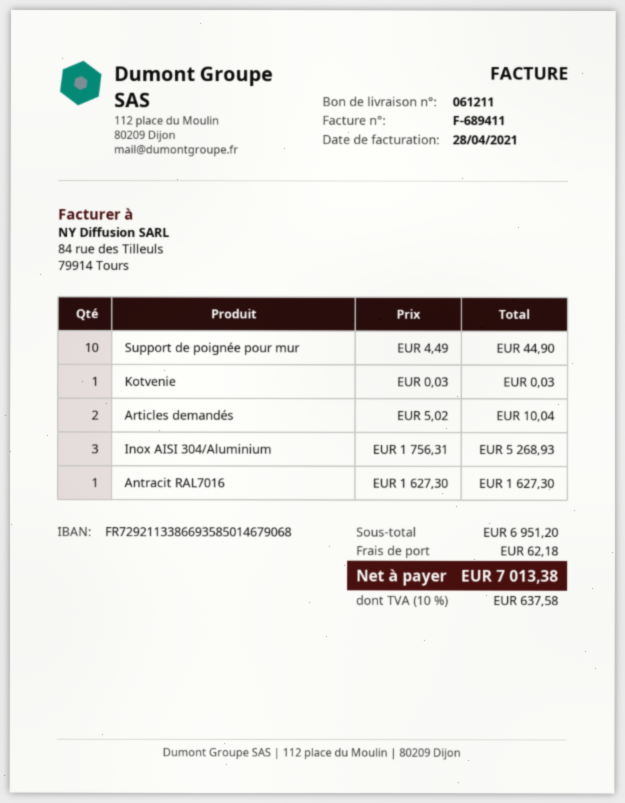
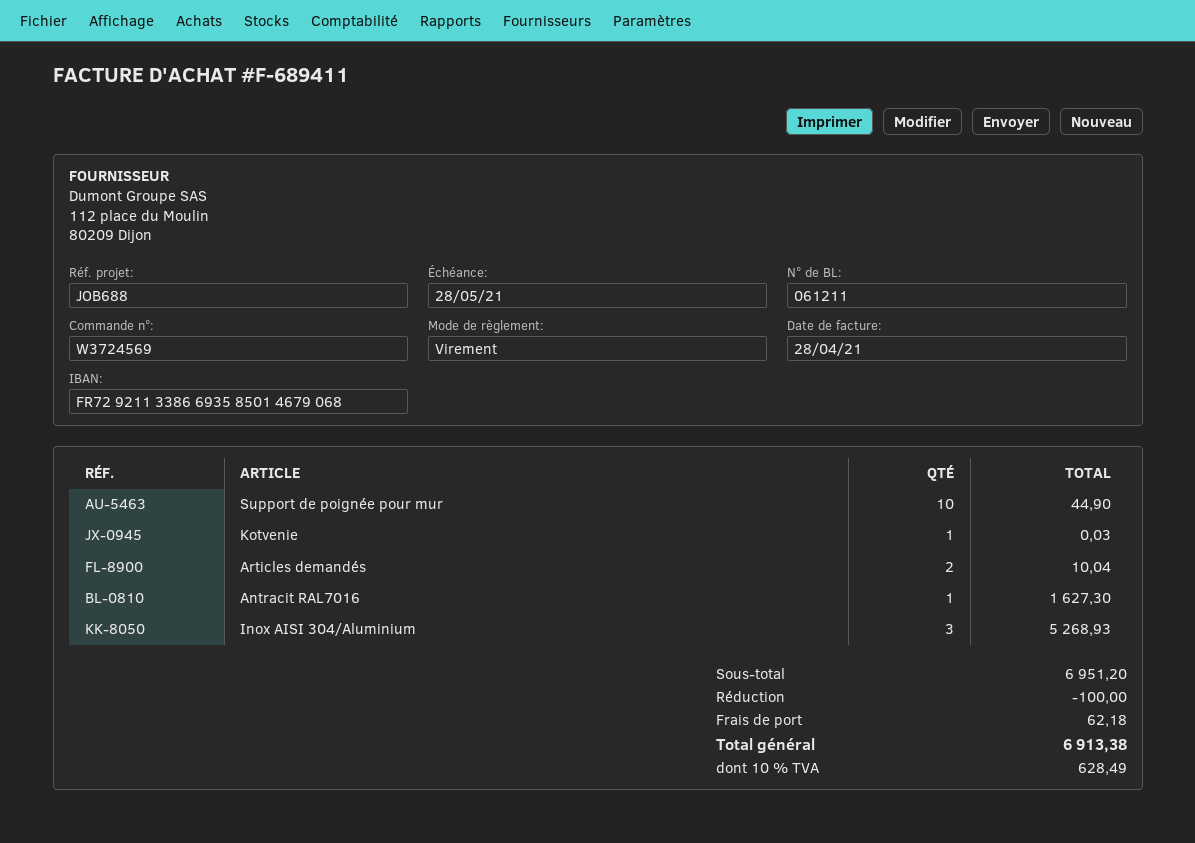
discount: none -> 100.00
tax: 10% = 637.58 -> 10% = 628.49
total: 7013.38 -> 6913.38

